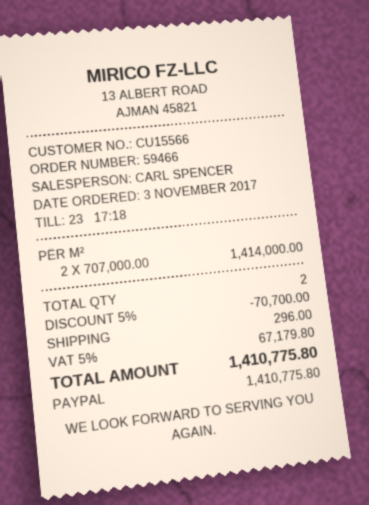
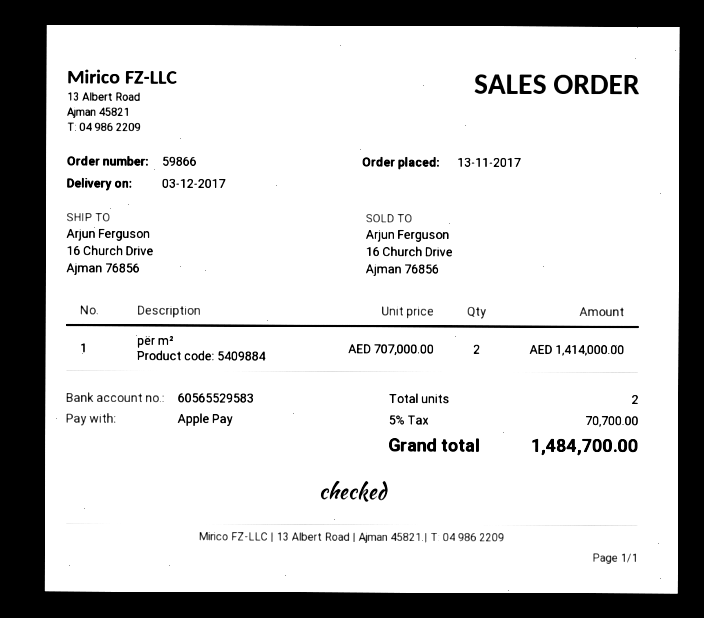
order number: 59466 -> 59866
order date: 2017-11-03 -> 2017-11-13
payment method: PayPal -> Apple Pay
discount: 5% = 70700.00 -> none
shipping: 296.00 -> none
tax: 5% = 67179.80 -> 5% = 70700.00
total: 1410775.80 -> 1484700.00

